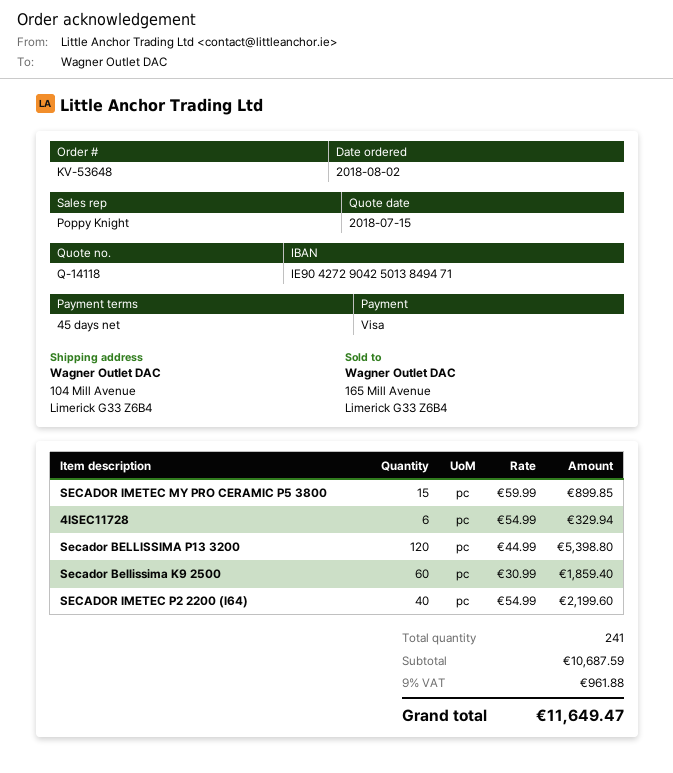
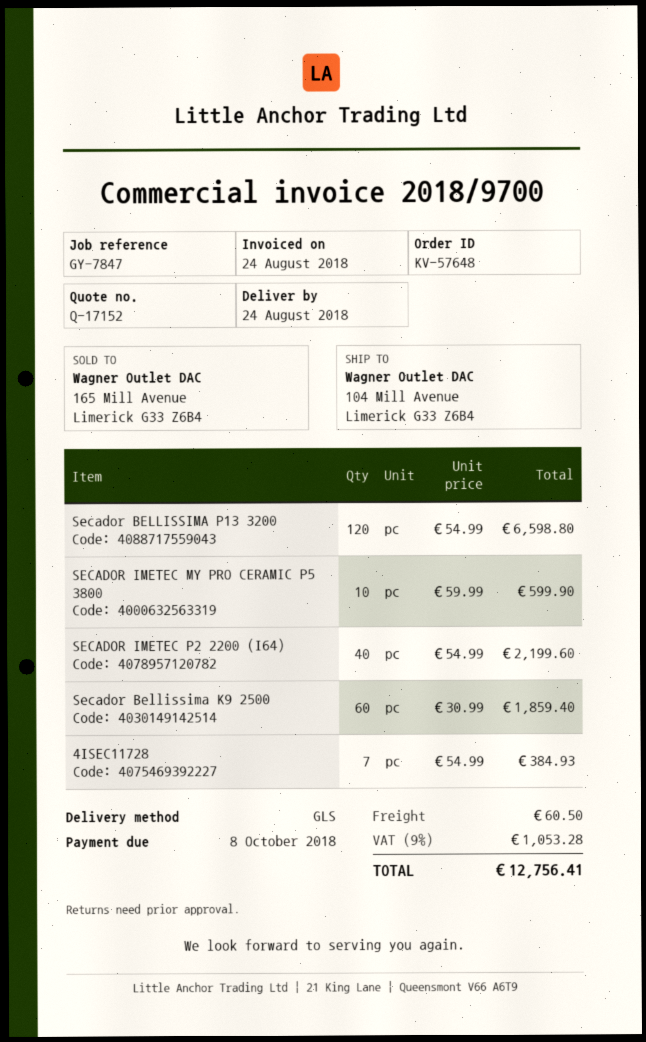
quote number: Q-14118 -> Q-17152
order number: KV-53648 -> KV-57648
SECADOR IMETEC MY PRO CERAMIC P5 3800: 15 x 59.99 = 899.85 -> 10 x 59.99 = 599.90
4ISEC11728: 6 x 54.99 = 329.94 -> 7 x 54.99 = 384.93
Secador BELLISSIMA P13 3200: 120 x 44.99 = 5398.80 -> 120 x 54.99 = 6598.80
shipping: none -> 60.50
tax: 9% = 961.88 -> 9% = 1053.28
total: 11649.47 -> 12756.41

